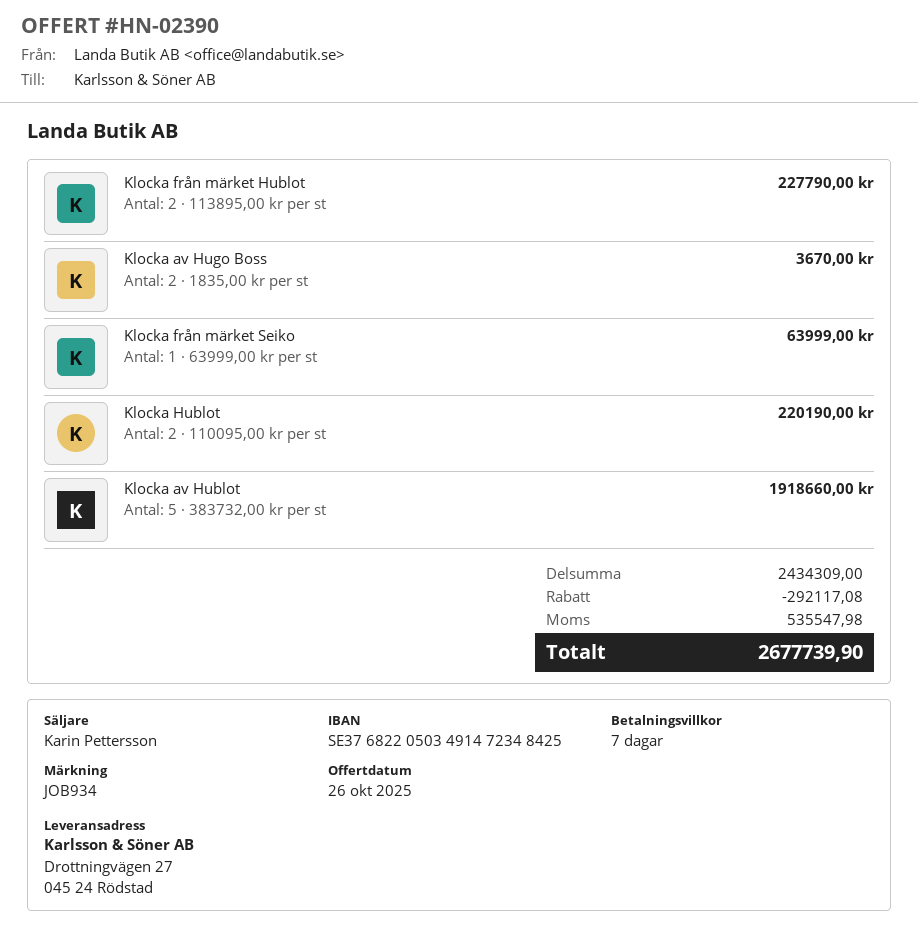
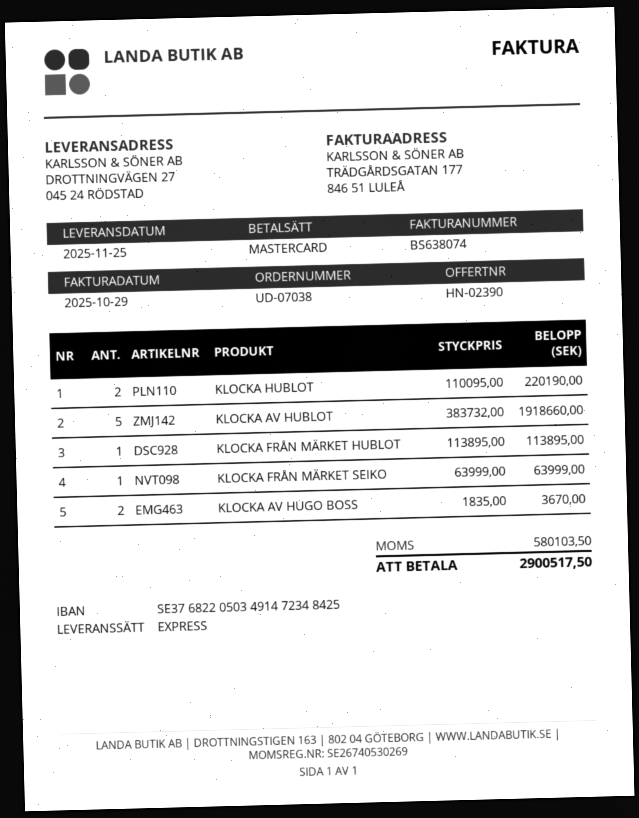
Klocka från märket Hublot: 2 x 113895.00 = 227790.00 -> 1 x 113895.00 = 113895.00
discount: 292117.08 -> none
tax: 535547.98 -> 580103.50
total: 2677739.90 -> 2900517.50

